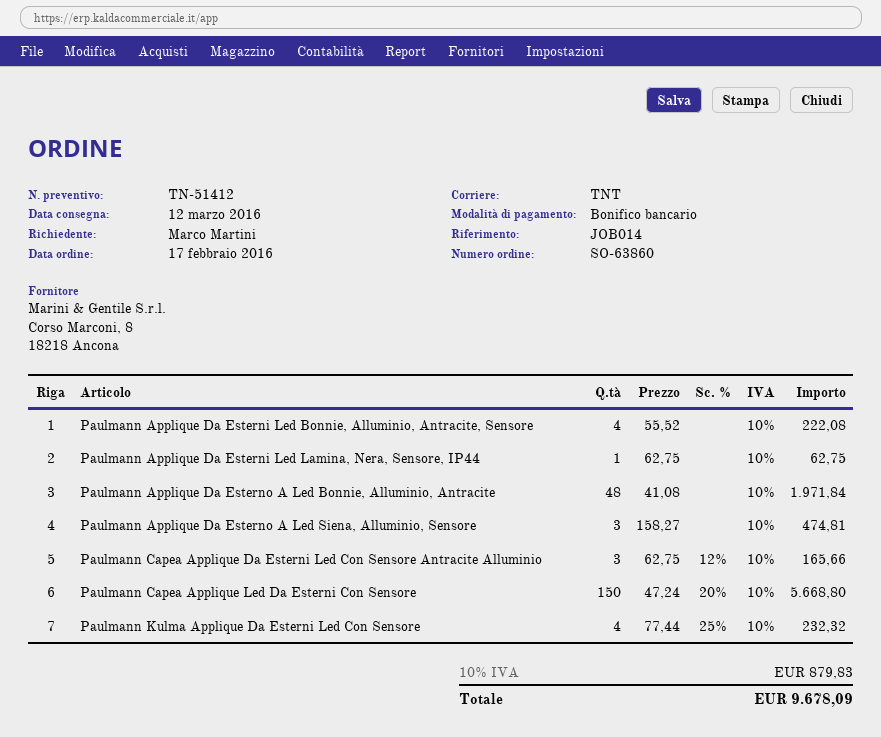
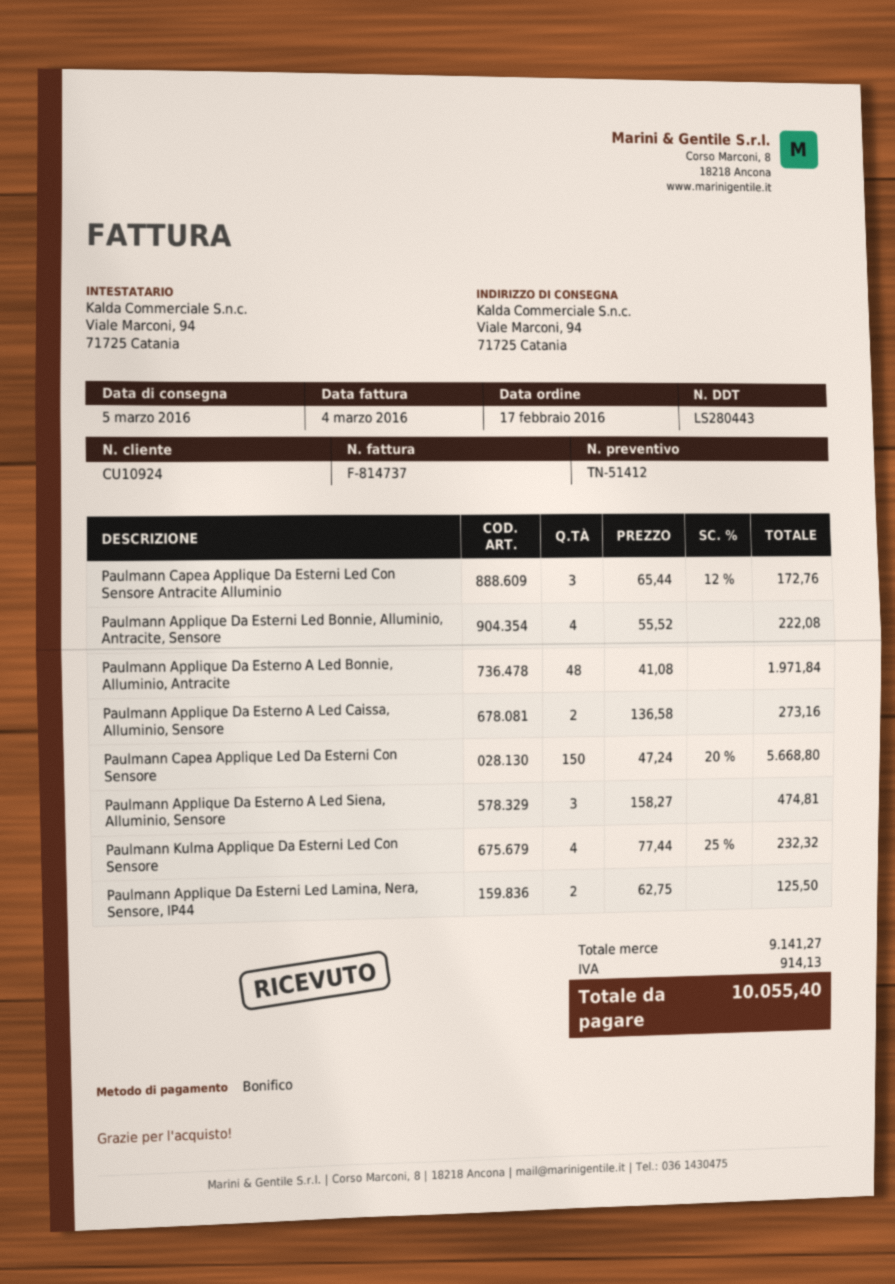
delivery date: 2016-03-12 -> 2016-03-05
Paulmann Applique Da Esterni Led Lamina, Nera, Sensore, IP44: 1 x 62.75 = 62.75 -> 2 x 62.75 = 125.50
Paulmann Capea Applique Da Esterni Led Con Sensore Antracite Alluminio: 3 x 62.75 - 12% = 165.66 -> 3 x 65.44 - 12% = 172.76
Paulmann Applique Da Esterno A Led Caissa, Alluminio, Sensore: none -> 2 x 136.58 = 273.16
tax: 879.83 -> 914.13
total: 9678.09 -> 10055.40

